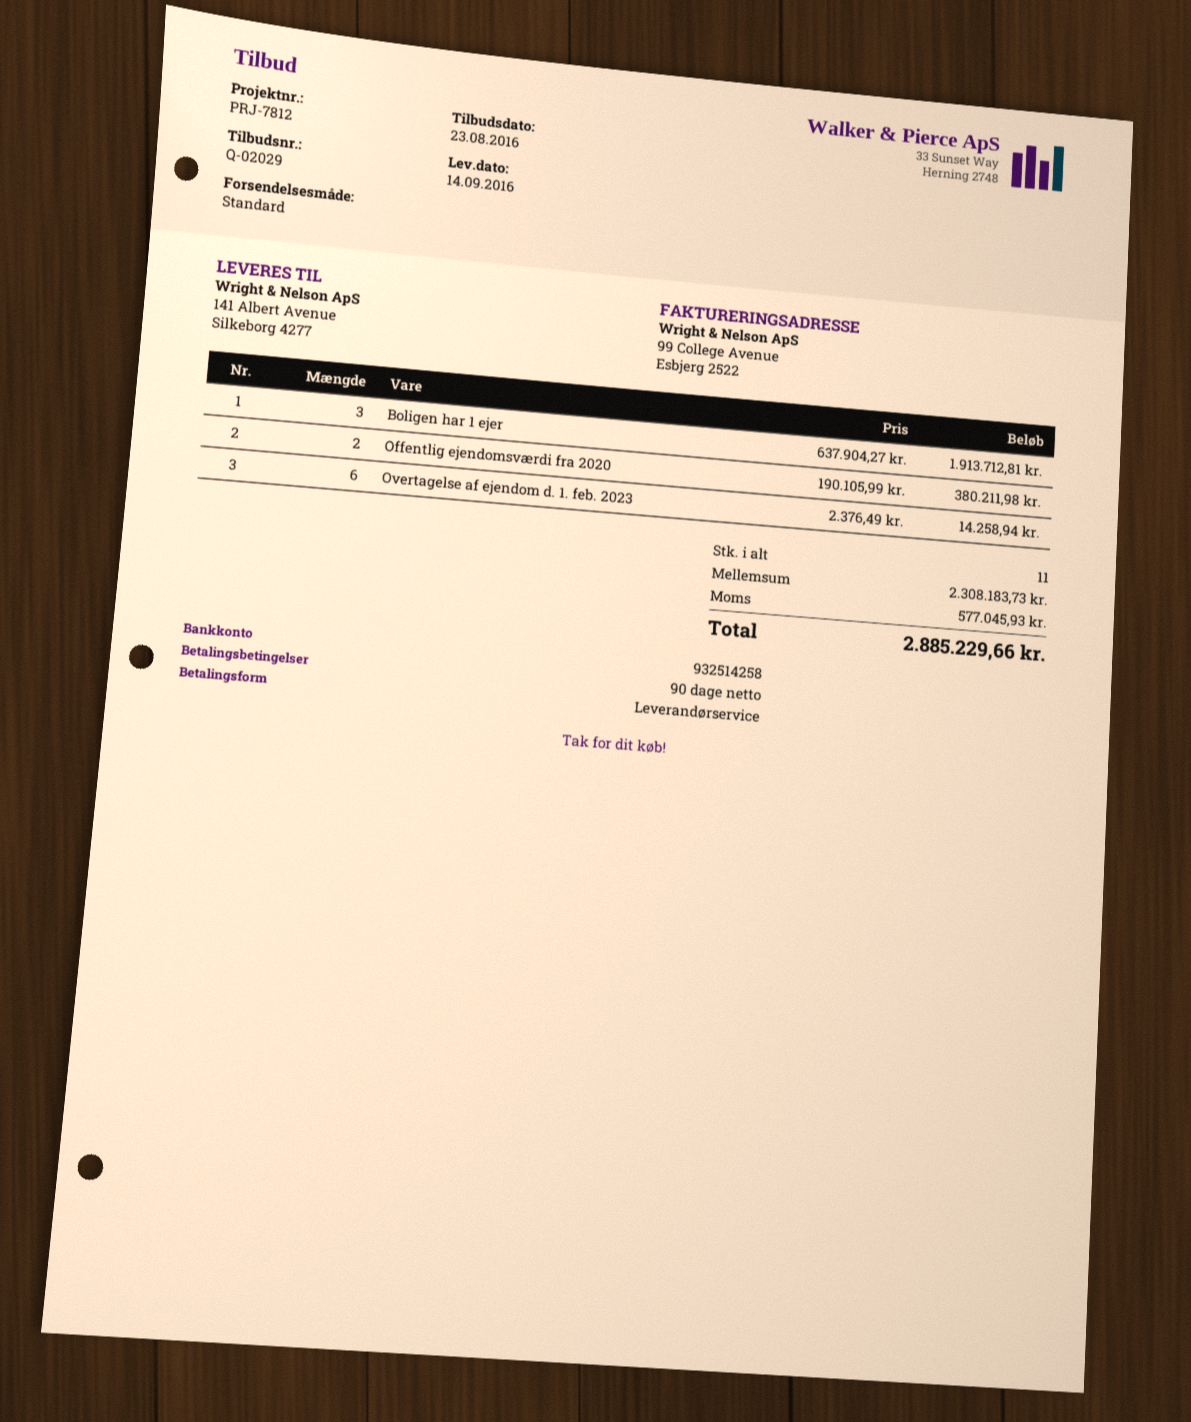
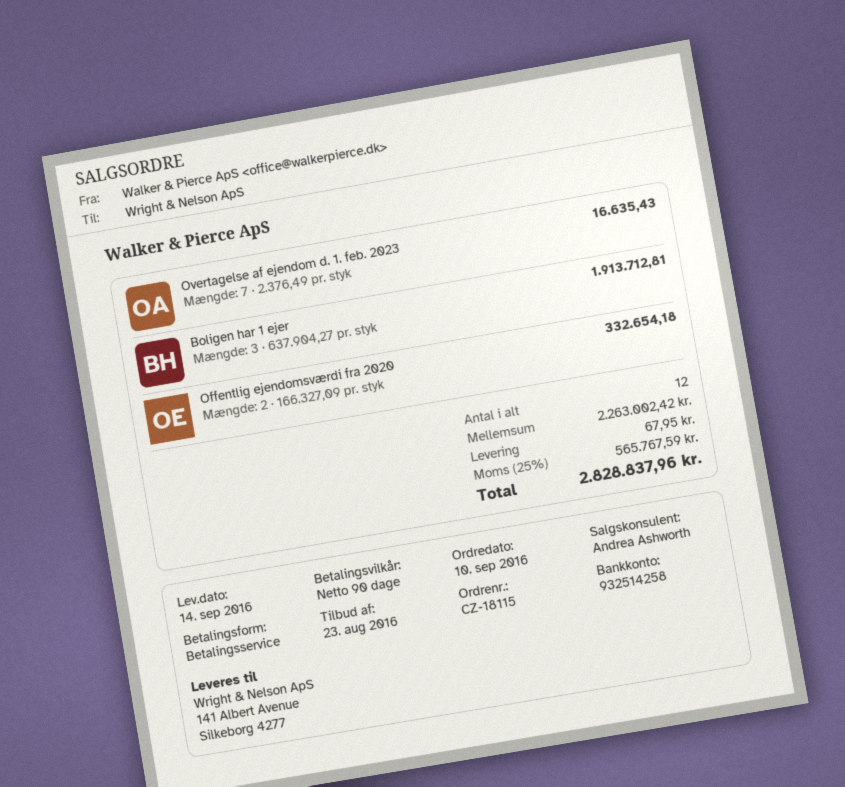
Offentlig ejendomsværdi fra 2020: 2 x 190105.99 = 380211.98 -> 2 x 166327.09 = 332654.18
Overtagelse af ejendom d. 1. feb. 2023: 6 x 2376.49 = 14258.94 -> 7 x 2376.49 = 16635.43
total quantity: 11 -> 12
subtotal: 2308183.73 -> 2263002.42
shipping: none -> 67.95
tax: 577045.93 -> 565767.59
total: 2885229.66 -> 2828837.96

